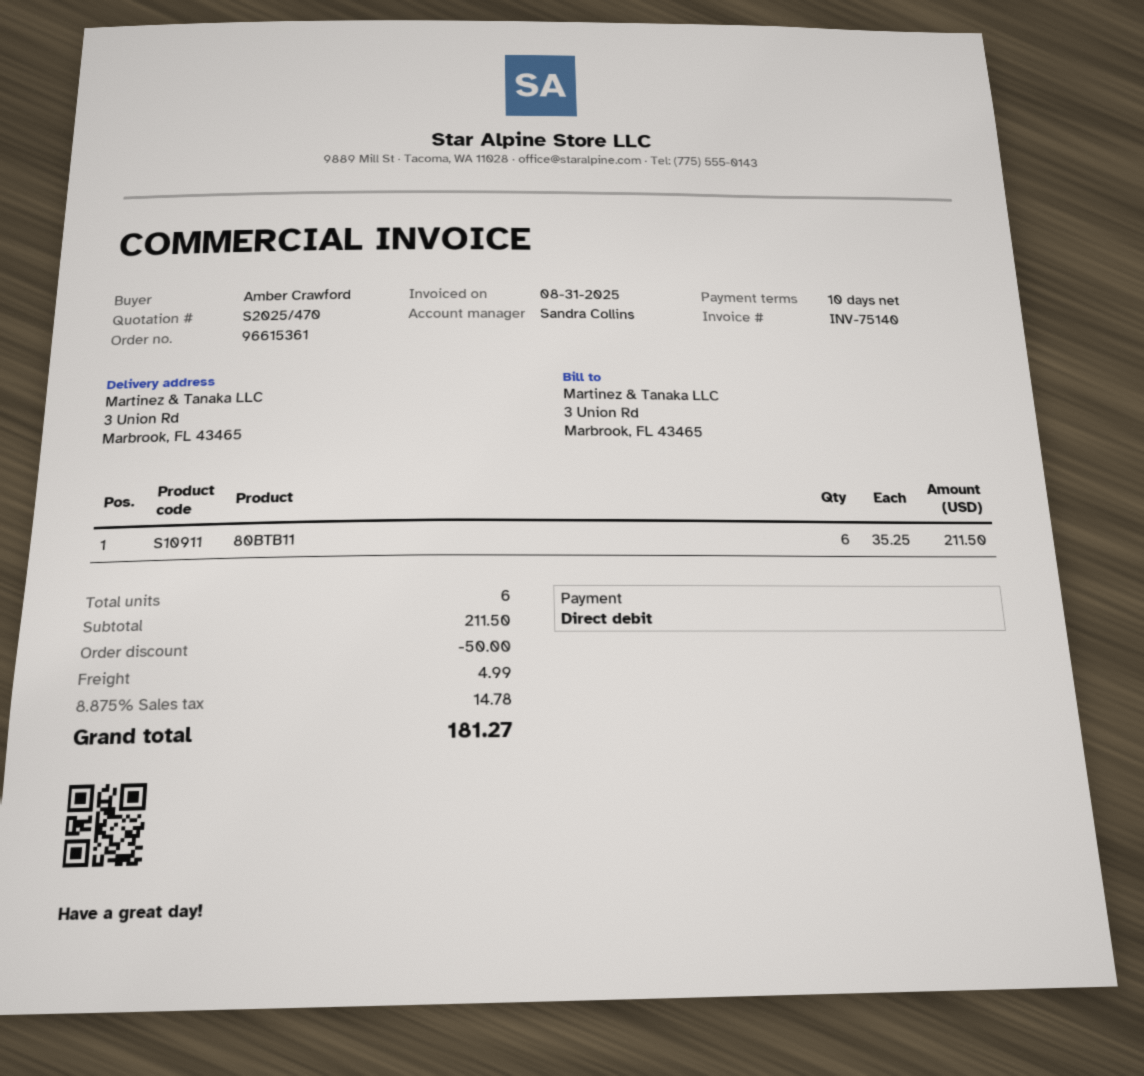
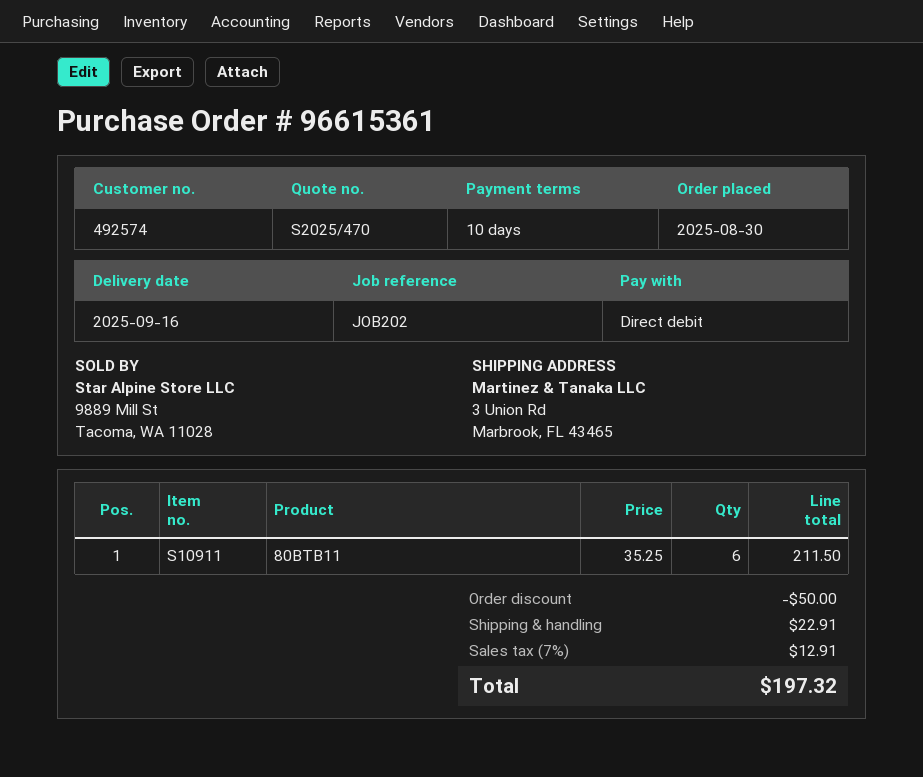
shipping: 4.99 -> 22.91
tax: 8.875% = 14.78 -> 7% = 12.91
total: 181.27 -> 197.32

